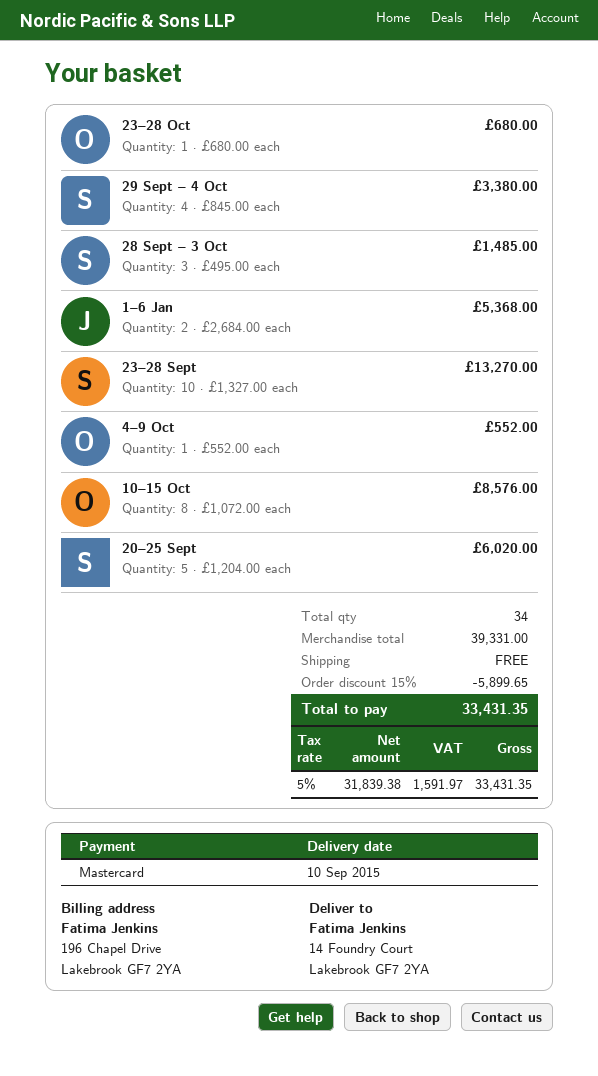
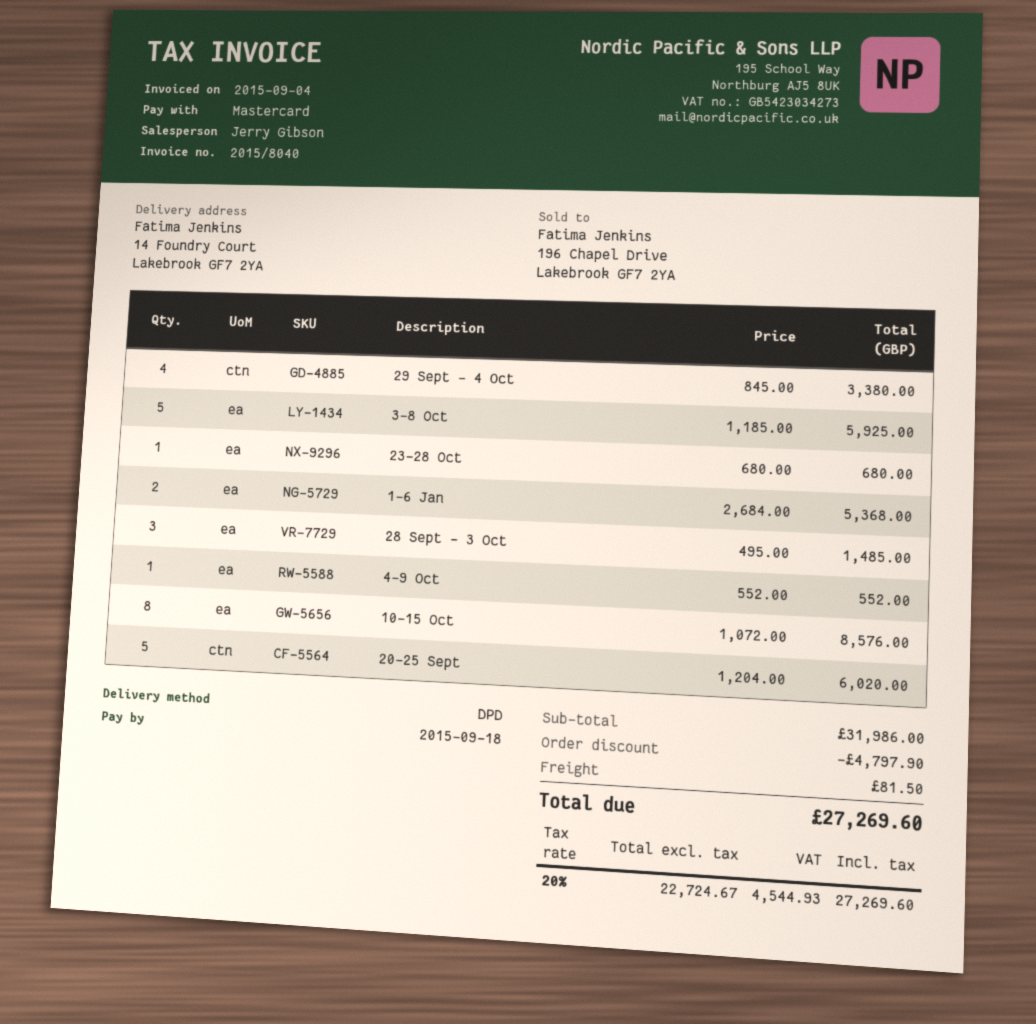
23–28 Sept: 10 x 1327.00 = 13270.00 -> none
3–8 Oct: none -> 5 x 1185.00 = 5925.00
subtotal: 39331.00 -> 31986.00
discount: 5899.65 -> 4797.90
shipping: 0.00 -> 81.50
net: 31839.38 -> 22724.67
tax: 5% = 1591.97 -> 20% = 4544.93
total: 33431.35 -> 27269.60

